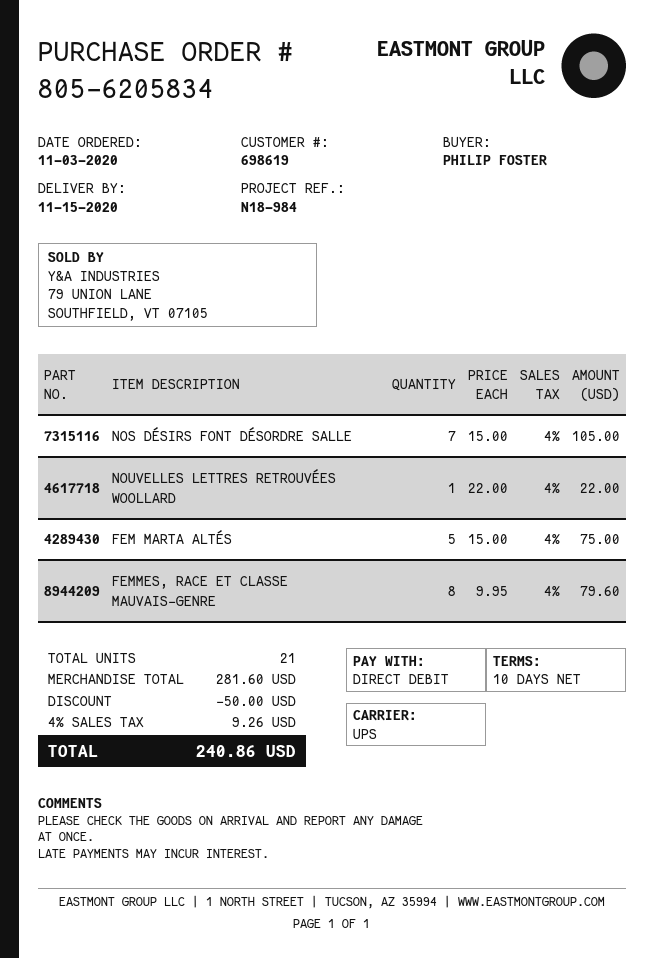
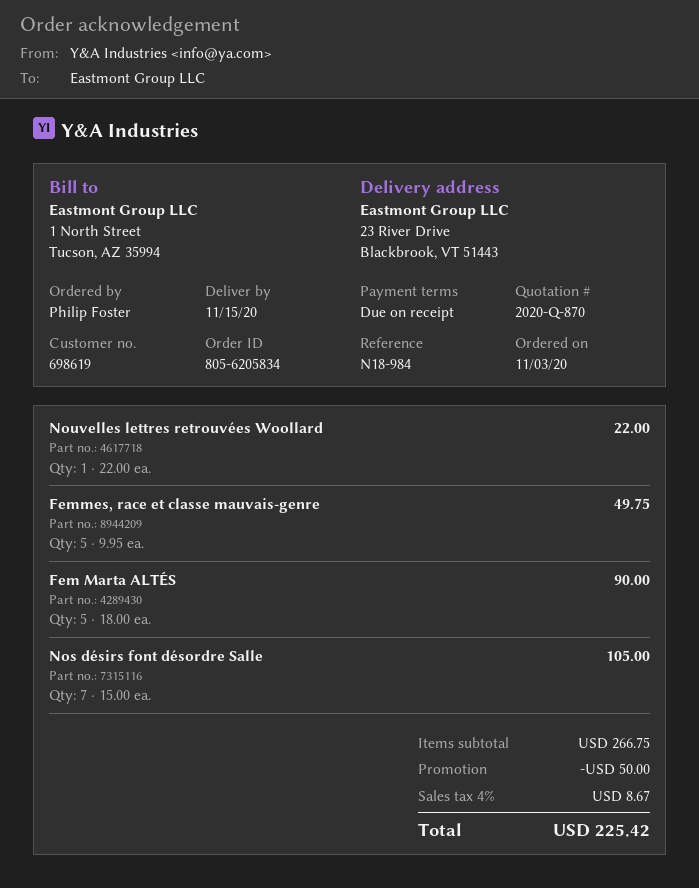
payment terms: 10 days -> on receipt
FEM MARTA ALTÉS: 5 x 15.00 = 75.00 -> 5 x 18.00 = 90.00
FEMMES, RACE ET CLASSE MAUVAIS-GENRE: 8 x 9.95 = 79.60 -> 5 x 9.95 = 49.75
subtotal: 281.60 -> 266.75
tax: 4% = 9.26 -> 4% = 8.67
total: 240.86 -> 225.42

